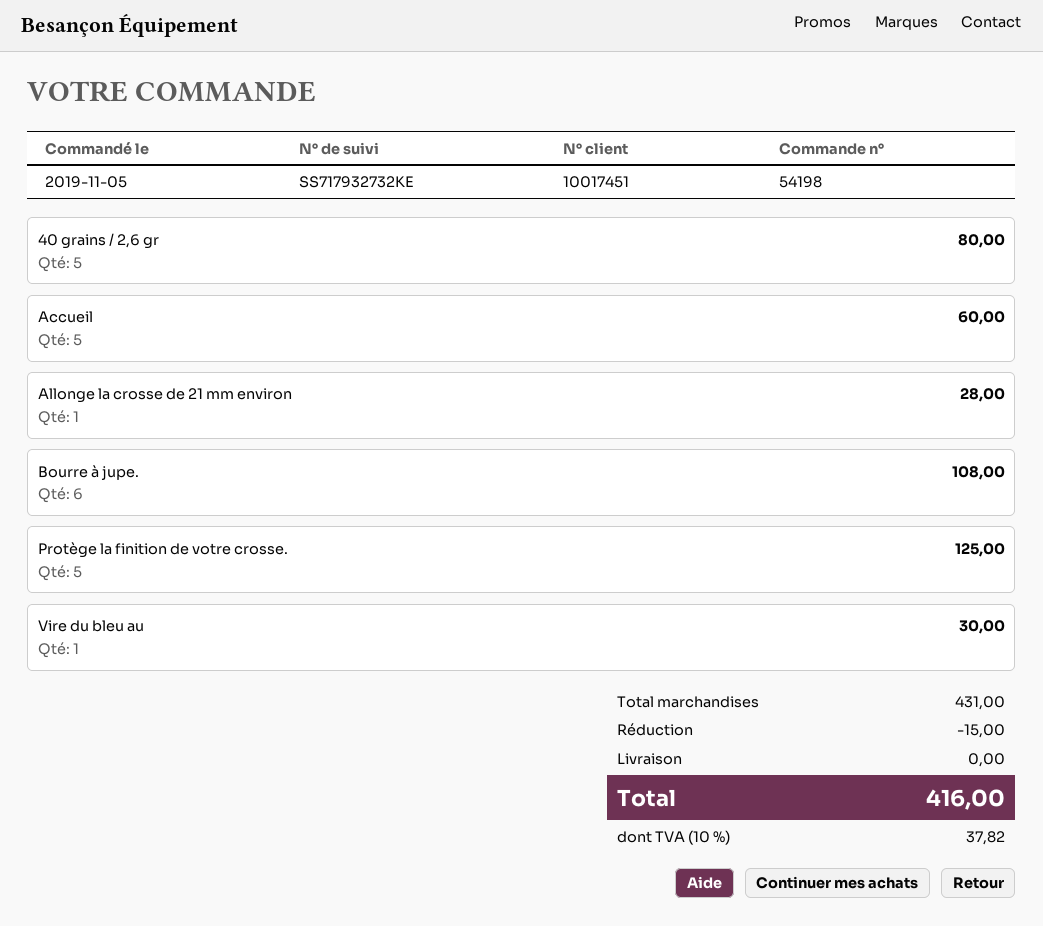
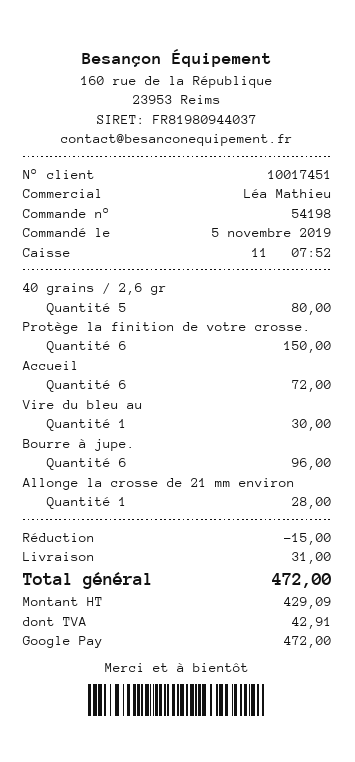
Accueil: 5 for 60.00 -> 6 for 72.00
Bourre à jupe.: 6 for 108.00 -> 6 for 96.00
Protège la finition de votre crosse.: 5 for 125.00 -> 6 for 150.00
shipping: 0.00 -> 31.00
tax: 37.82 -> 42.91
total: 416.00 -> 472.00

